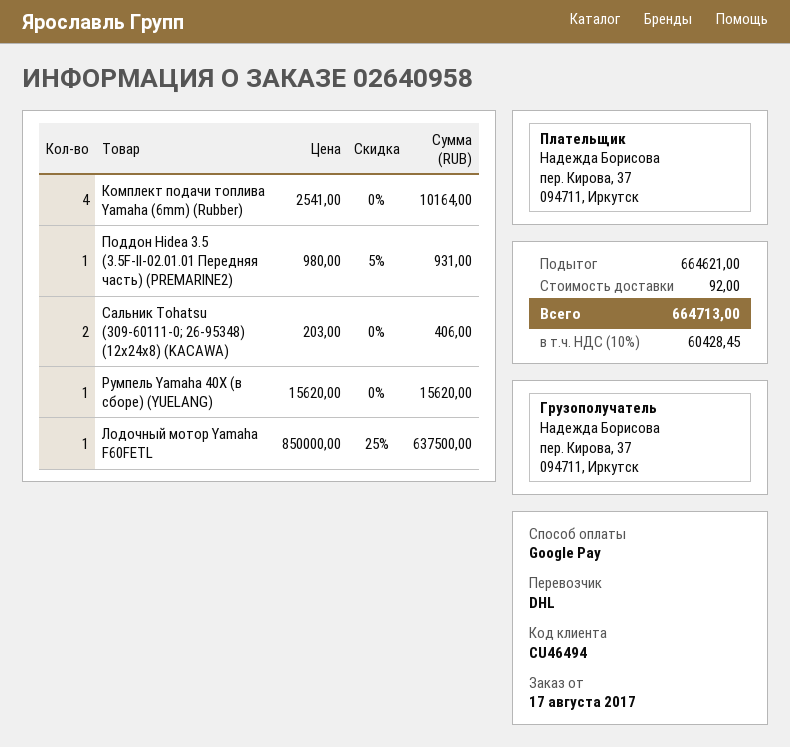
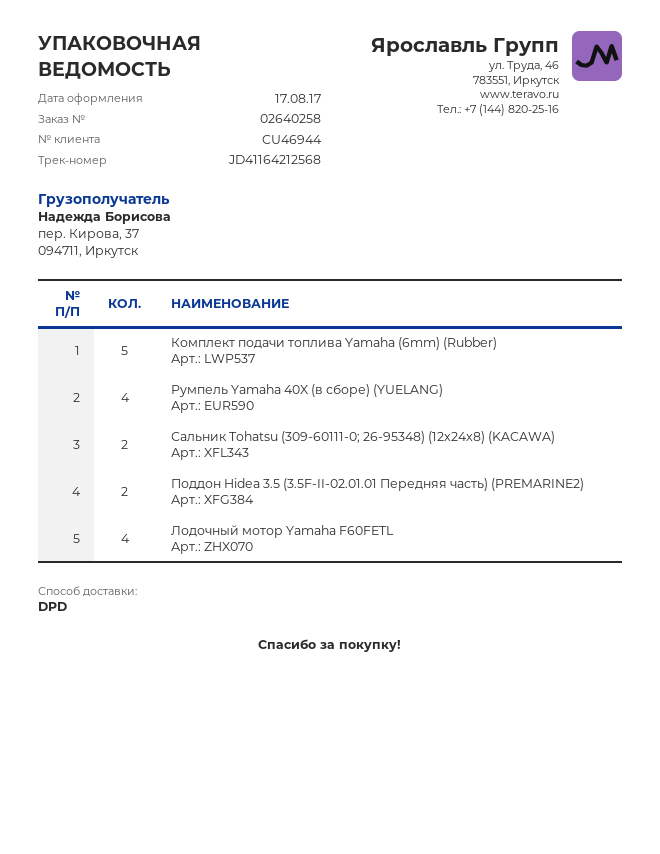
order number: 02640958 -> 02640258
customer number: CU46494 -> CU46944
shipping method: DHL -> DPD
Комплект подачи топлива Yamaha (6mm) (Rubber): 4 -> 5
Поддон Hidea 3.5 (3.5F-II-02.01.01 Передняя часть) (PREMARINE2): 1 -> 2
Румпель Yamaha 40X (в сборе) (YUELANG): 1 -> 4
Лодочный мотор Yamaha F60FETL: 1 -> 4

